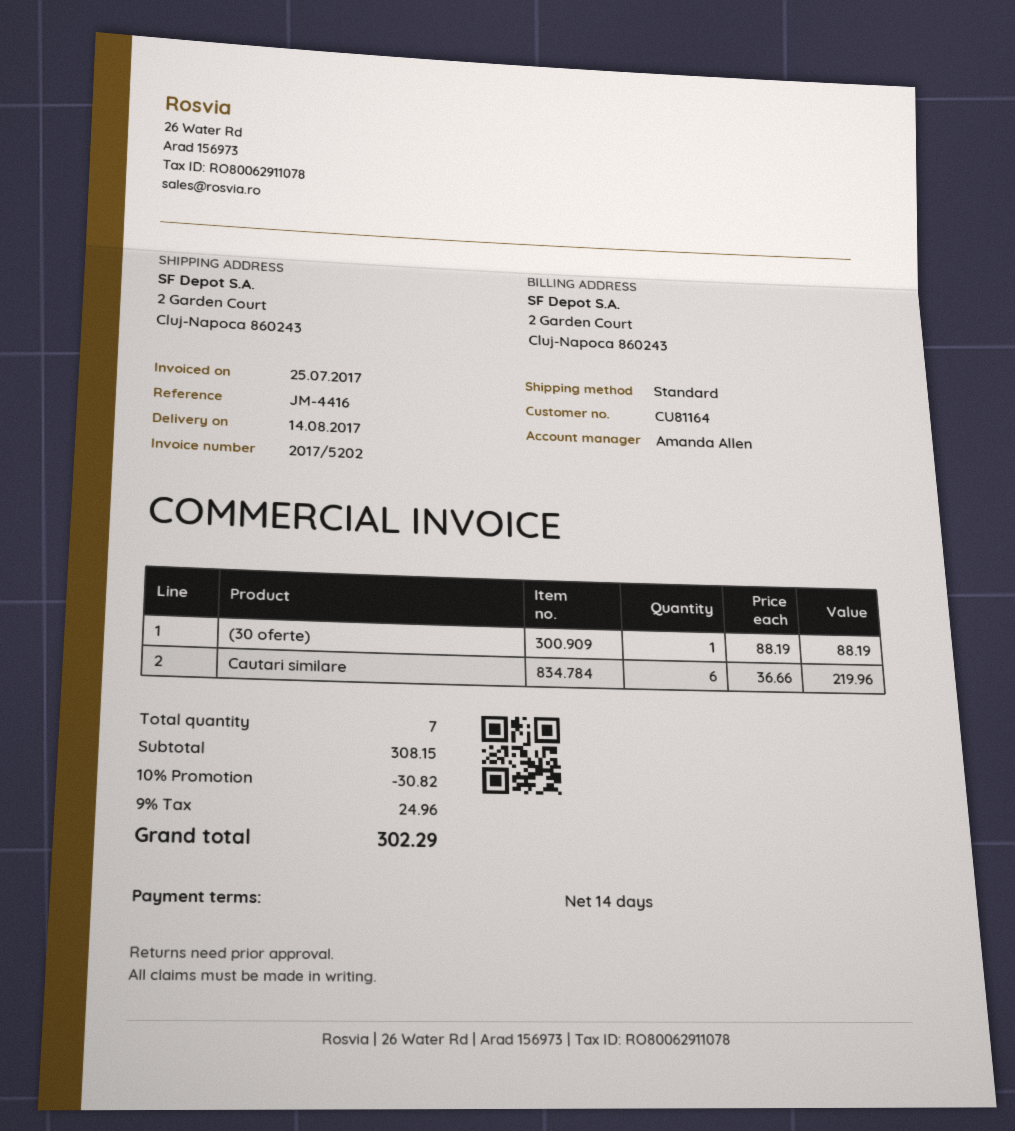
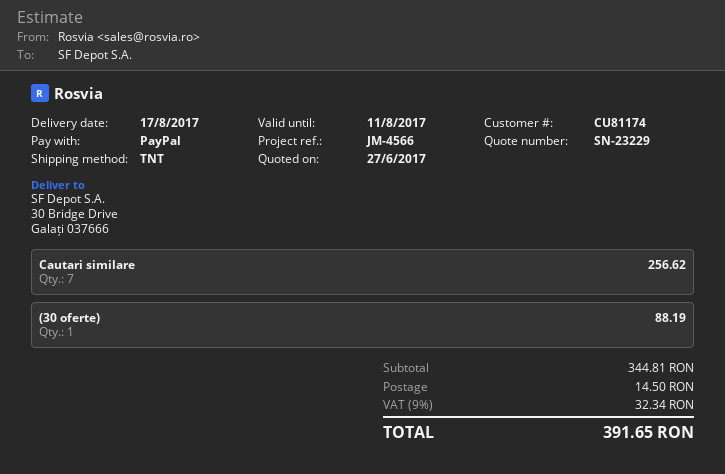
delivery date: 2017-08-14 -> 2017-08-17
customer number: CU81164 -> CU81174
reference: JM-4416 -> JM-4566
shipping method: standard -> TNT
ship to: 2 Garden Court, Cluj-Napoca 860243 -> 30 Bridge Drive, Galați 037666
Cautari similare: 6 for 219.96 -> 7 for 256.62
subtotal: 308.15 -> 344.81
discount: 10% = 30.82 -> none
shipping: none -> 14.50
tax: 9% = 24.96 -> 9% = 32.34
total: 302.29 -> 391.65

